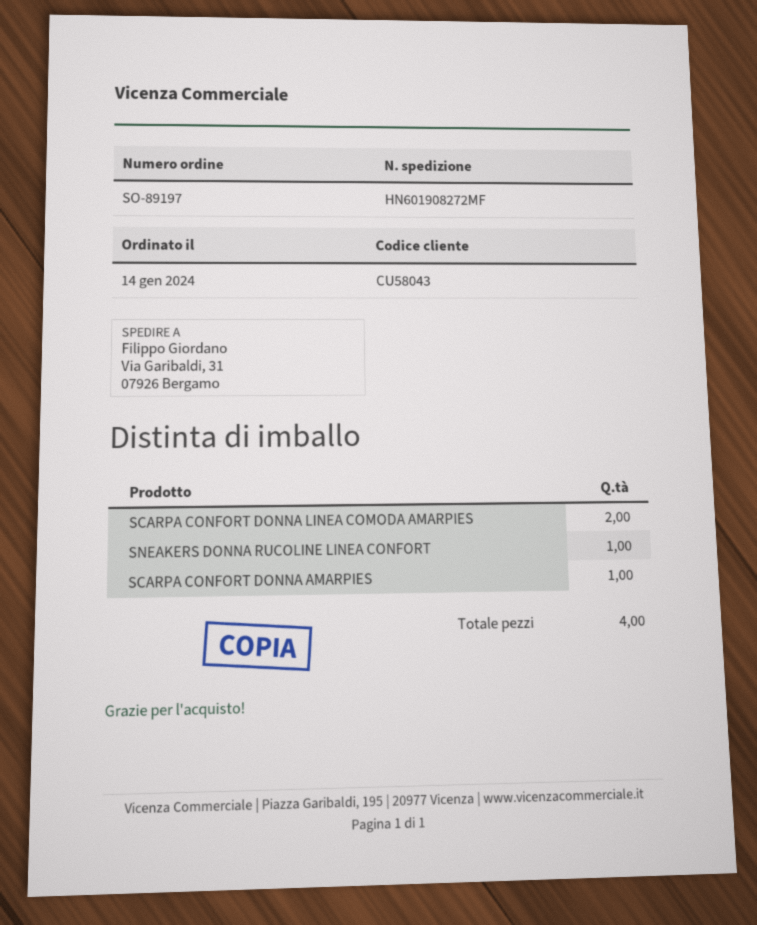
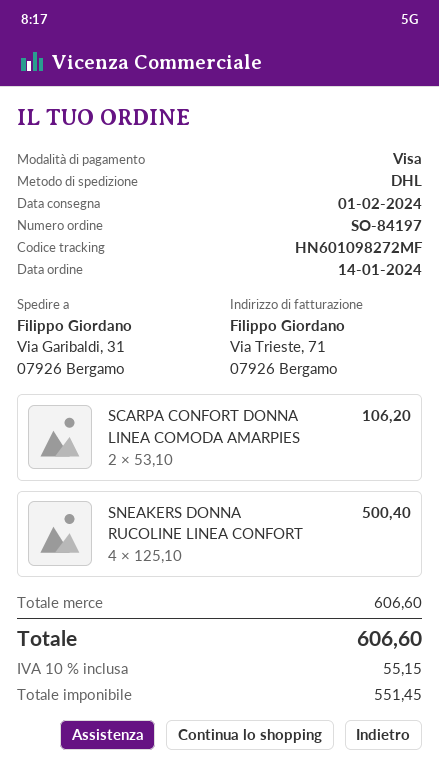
order number: SO-89197 -> SO-84197
tracking number: HN601908272MF -> HN601098272MF
SNEAKERS DONNA RUCOLINE LINEA CONFORT: 1 -> 4
SCARPA CONFORT DONNA AMARPIES: 1 -> none

